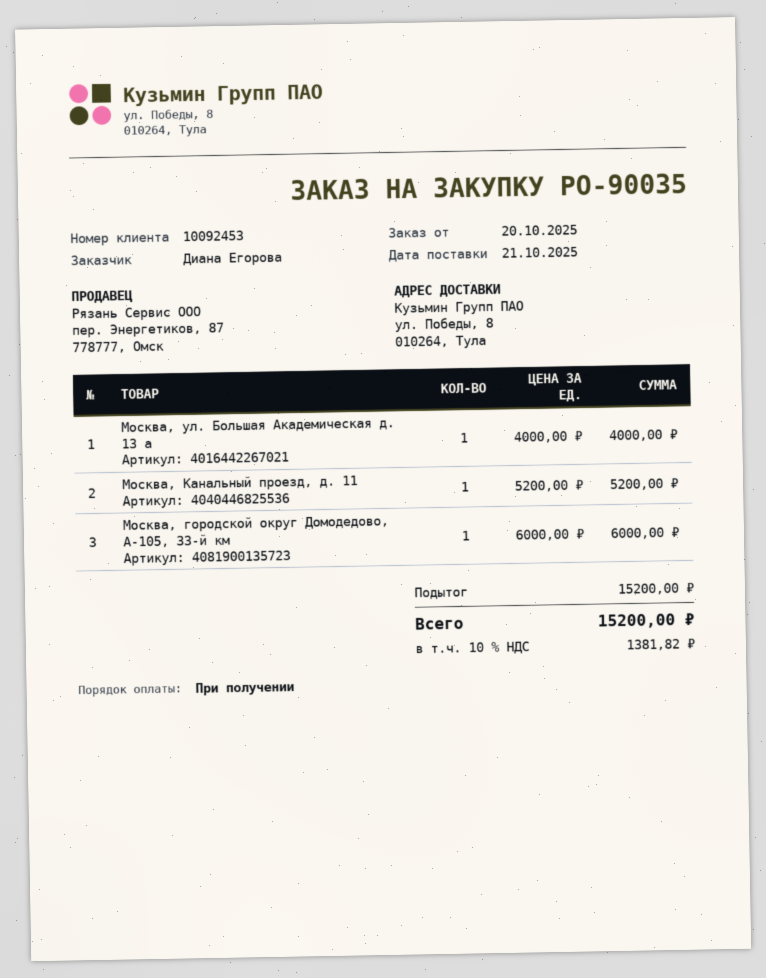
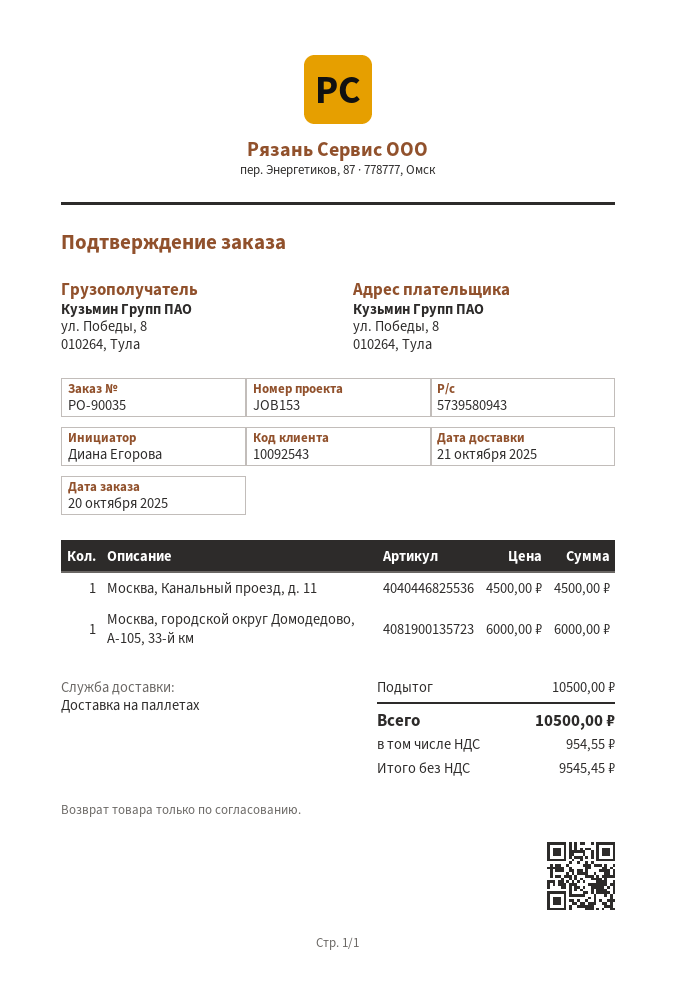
customer number: 10092453 -> 10092543
Москва, ул. Большая Академическая д. 13 а: 1 x 4000.00 = 4000.00 -> none
Москва, Канальный проезд, д. 11: 1 x 5200.00 = 5200.00 -> 1 x 4500.00 = 4500.00
subtotal: 15200.00 -> 10500.00
tax: 1381.82 -> 954.55
total: 15200.00 -> 10500.00

